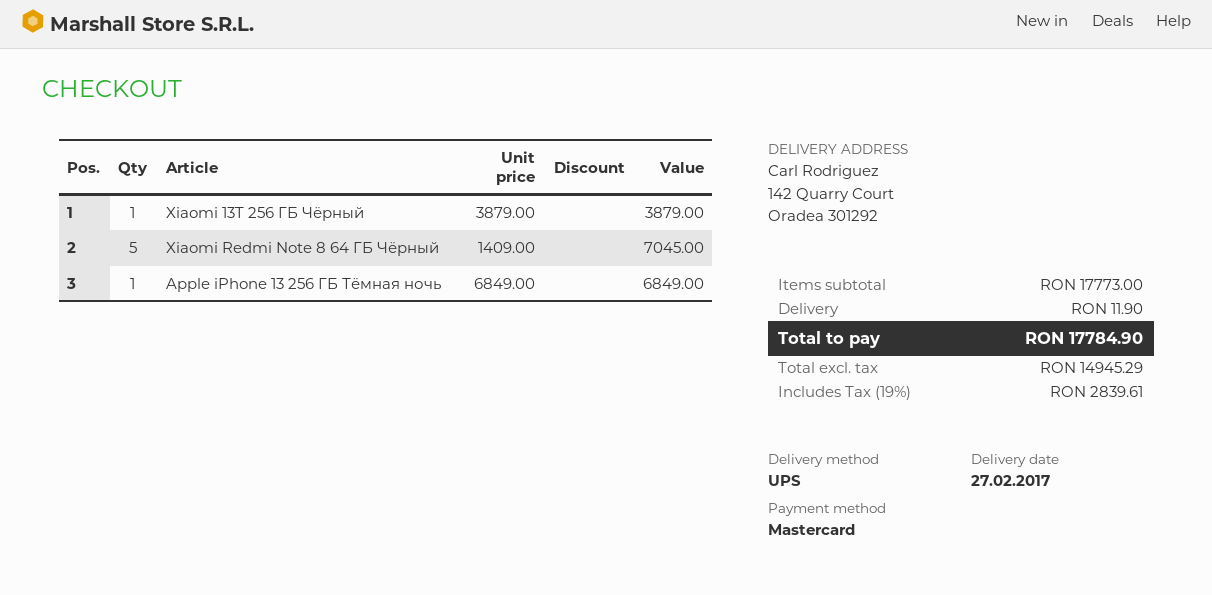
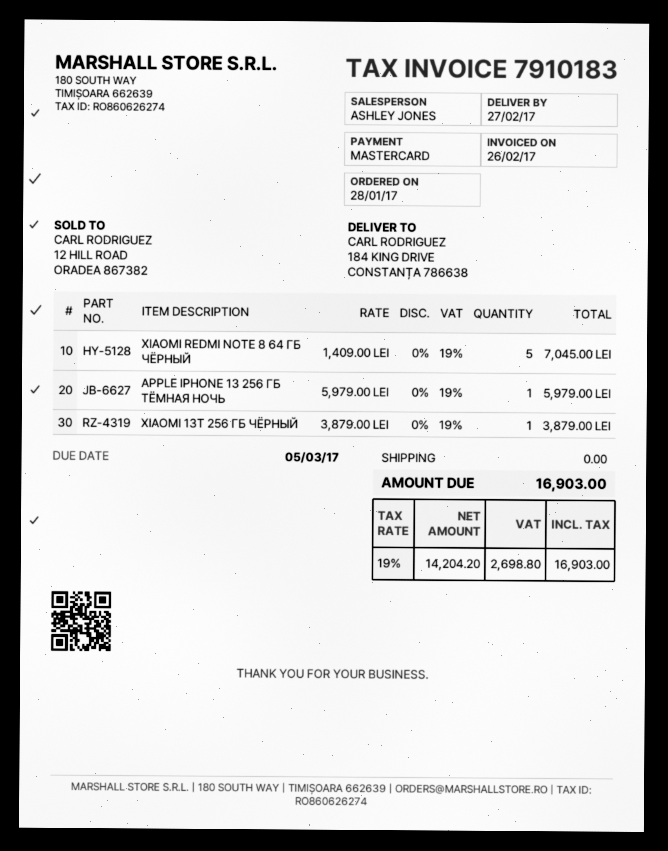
ship to: 142 Quarry Court, Oradea 301292 -> 184 KING DRIVE, CONSTANȚA 786638
Apple iPhone 13 256 ГБ Тёмная ночь: 1 x 6849.00 = 6849.00 -> 1 x 5979.00 = 5979.00
shipping: 11.90 -> 0.00
net: 14945.29 -> 14204.20
tax: 19% = 2839.61 -> 19% = 2698.80
total: 17784.90 -> 16903.00

